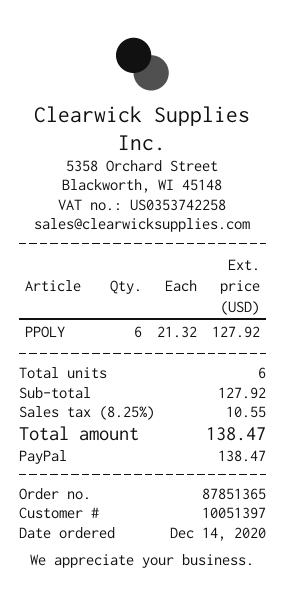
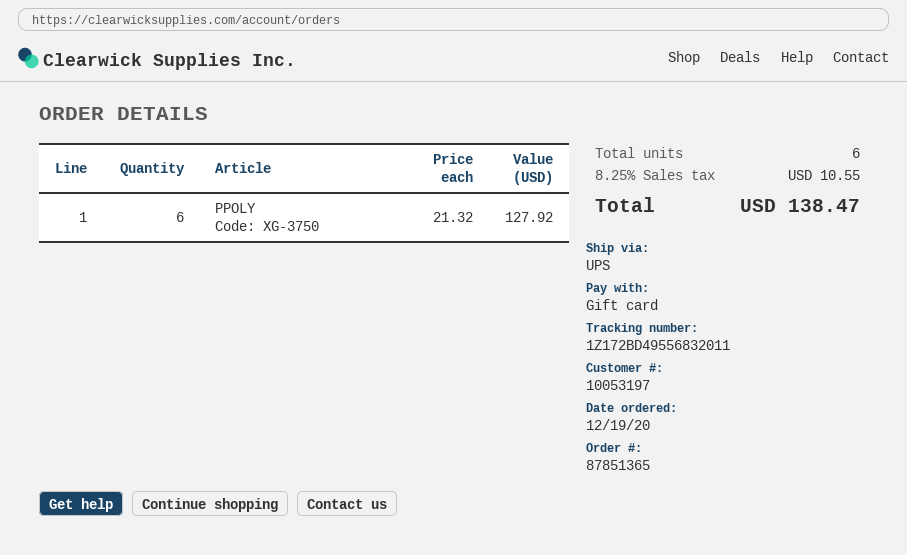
order date: 2020-12-14 -> 2020-12-19
customer number: 10051397 -> 10053197
payment method: PayPal -> gift card

